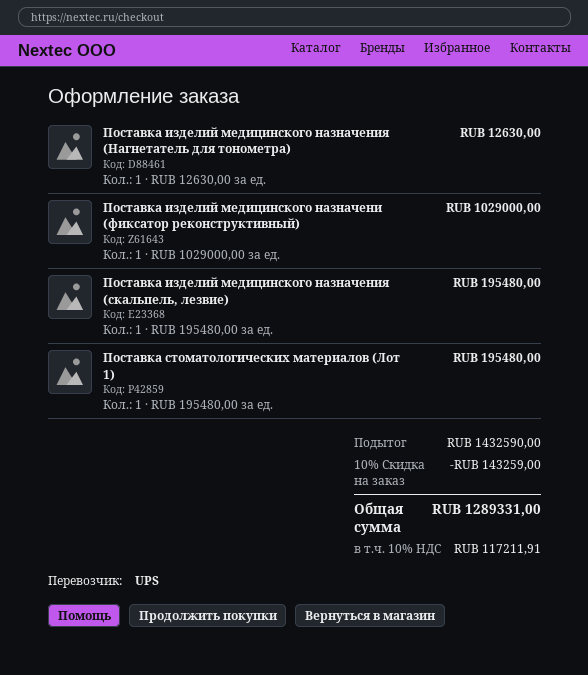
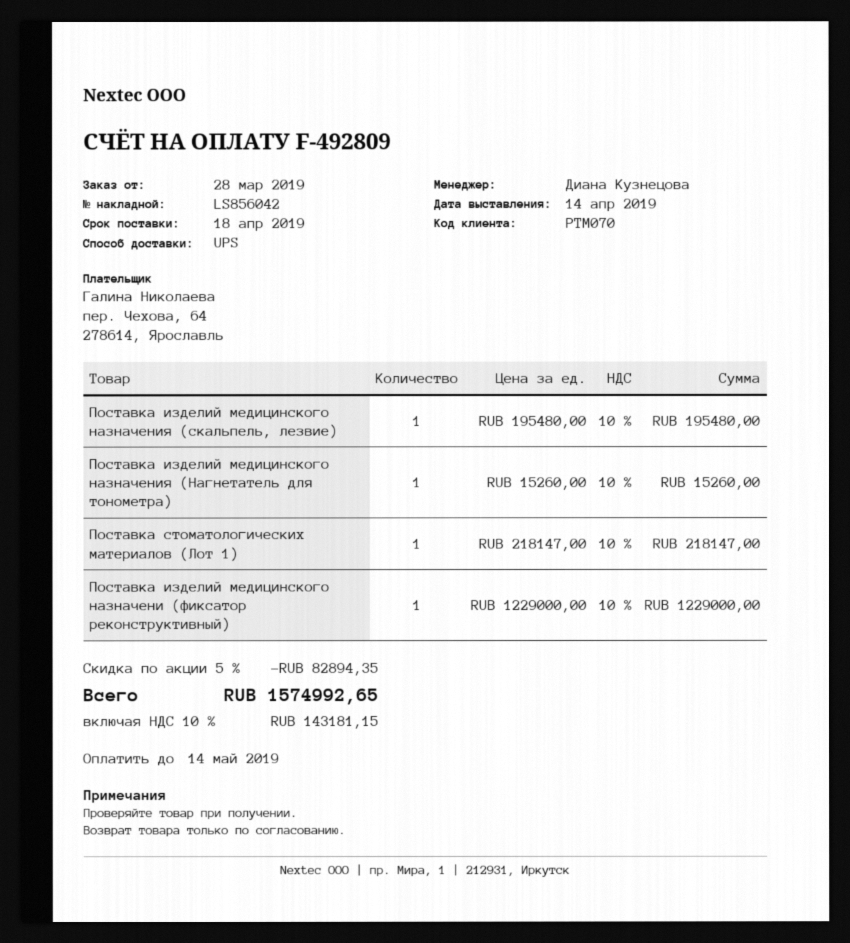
Поставка изделий медицинского назначения (Нагнетатель для тонометра): 1 x 12630.00 = 12630.00 -> 1 x 15260.00 = 15260.00
Поставка изделий медицинского назначени (фиксатор реконструктивный): 1 x 1029000.00 = 1029000.00 -> 1 x 1229000.00 = 1229000.00
Поставка стоматологических материалов (Лот 1): 1 x 195480.00 = 195480.00 -> 1 x 218147.00 = 218147.00
discount: 10% = 143259.00 -> 5% = 82894.35
tax: 10% = 117211.91 -> 10% = 143181.15
total: 1289331.00 -> 1574992.65

